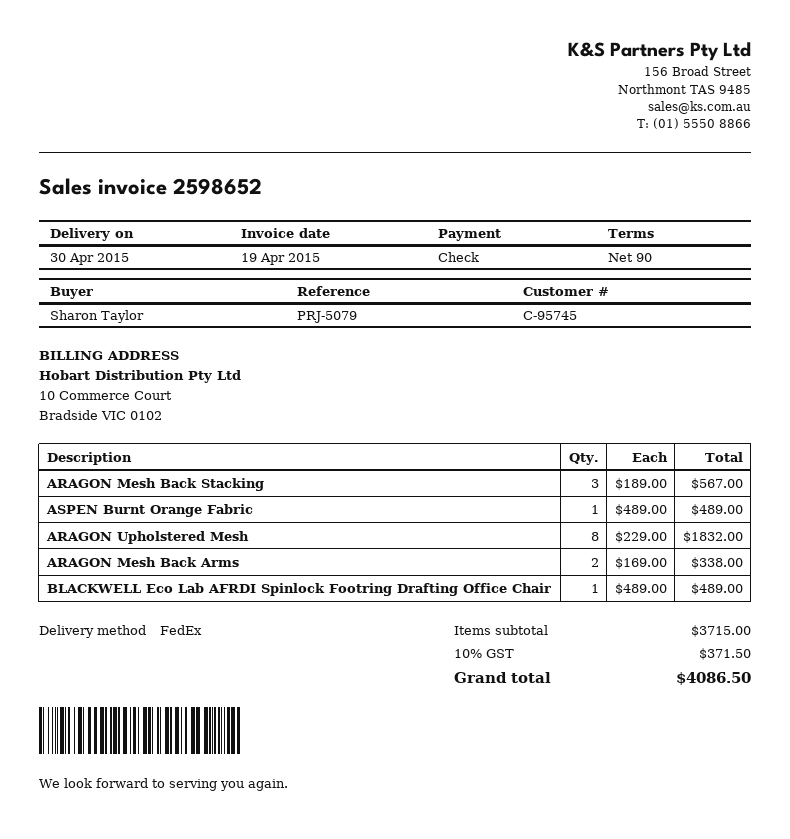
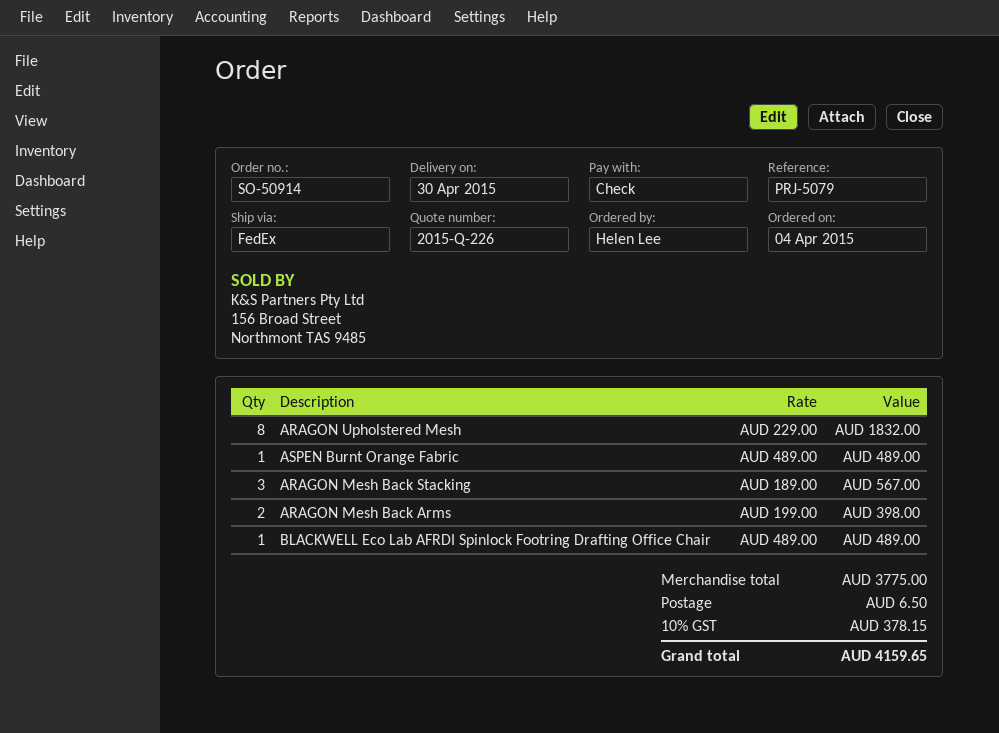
ordered by: Sharon Taylor -> Helen Lee
ARAGON Mesh Back Arms: 2 x 169.00 = 338.00 -> 2 x 199.00 = 398.00
subtotal: 3715.00 -> 3775.00
shipping: none -> 6.50
tax: 10% = 371.50 -> 10% = 378.15
total: 4086.50 -> 4159.65

